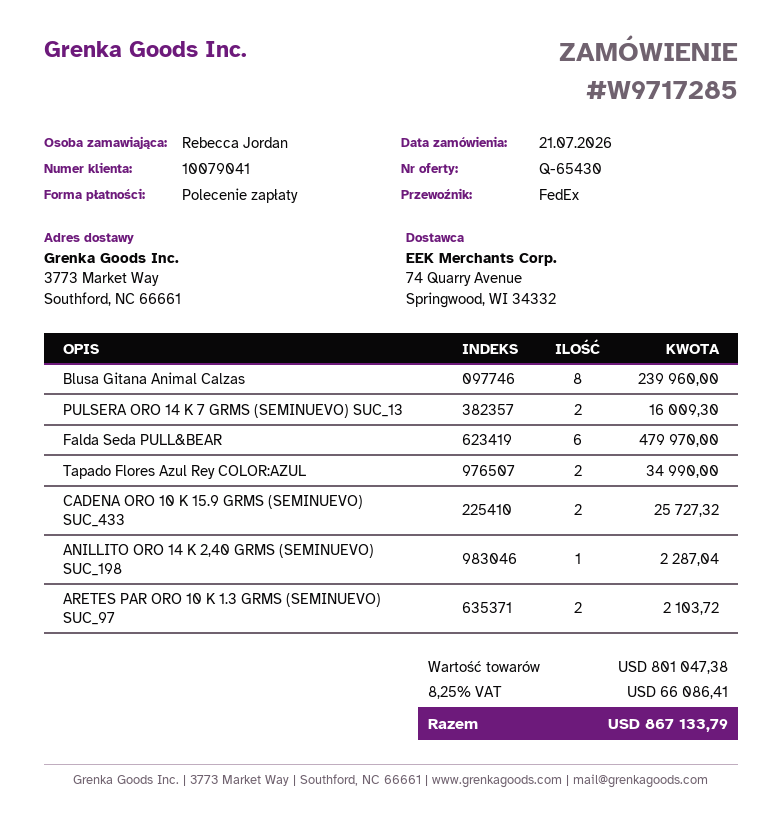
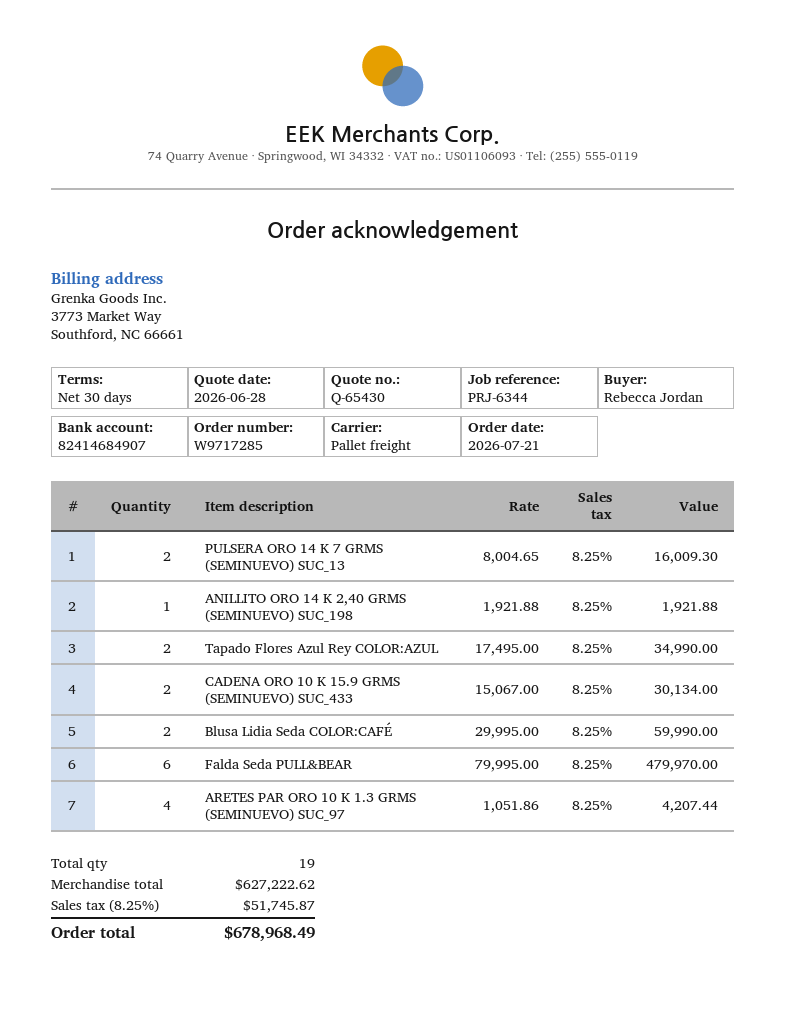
shipping method: FedEx -> pallet freight
Blusa Gitana Animal Calzas: 8 for 239960.00 -> none
CADENA ORO 10 K 15.9 GRMS (SEMINUEVO) SUC_433: 2 for 25727.32 -> 2 for 30134.00
ANILLITO ORO 14 K 2,40 GRMS (SEMINUEVO) SUC_198: 1 for 2287.04 -> 1 for 1921.88
ARETES PAR ORO 10 K 1.3 GRMS (SEMINUEVO) SUC_97: 2 for 2103.72 -> 4 for 4207.44
Blusa Lidia Seda COLOR:CAFÉ: none -> 2 for 59990.00
subtotal: 801047.38 -> 627222.62
tax: 8.25% = 66086.41 -> 8.25% = 51745.87
total: 867133.79 -> 678968.49

